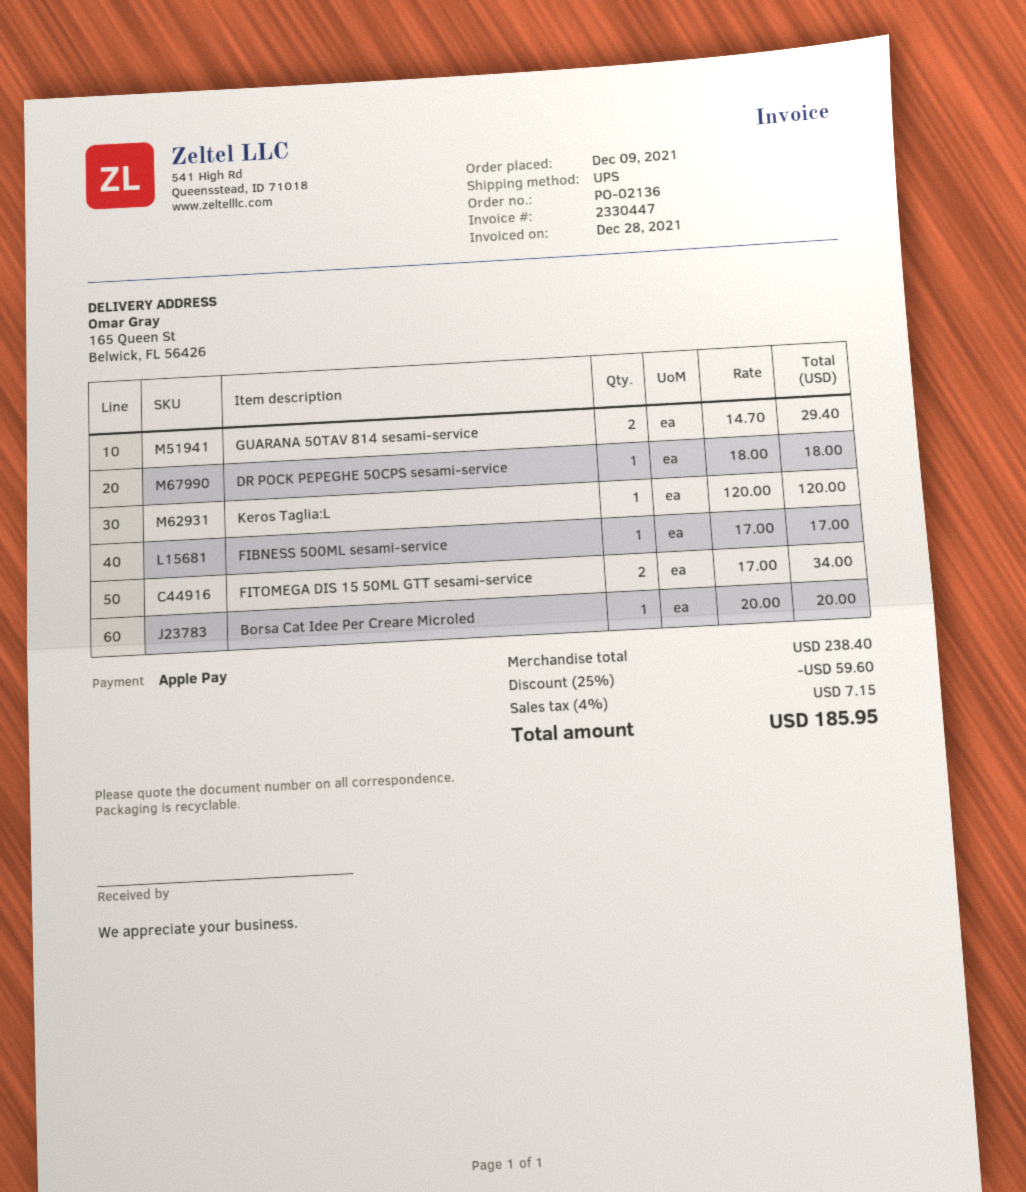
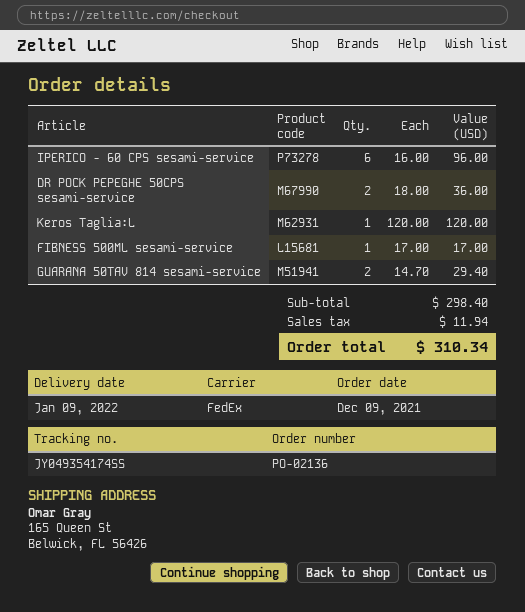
shipping method: UPS -> FedEx
DR POCK PEPEGHE 50CPS sesami-service: 1 x 18.00 = 18.00 -> 2 x 18.00 = 36.00
FITOMEGA DIS 15 50ML GTT sesami-service: 2 x 17.00 = 34.00 -> none
Borsa Cat Idee Per Creare Microled: 1 x 20.00 = 20.00 -> none
IPERICO - 60 CPS sesami-service: none -> 6 x 16.00 = 96.00
subtotal: 238.40 -> 298.40
discount: 25% = 59.60 -> none
tax: 7.15 -> 11.94
total: 185.95 -> 310.34

